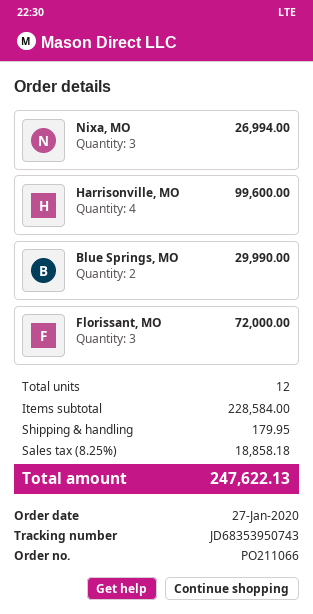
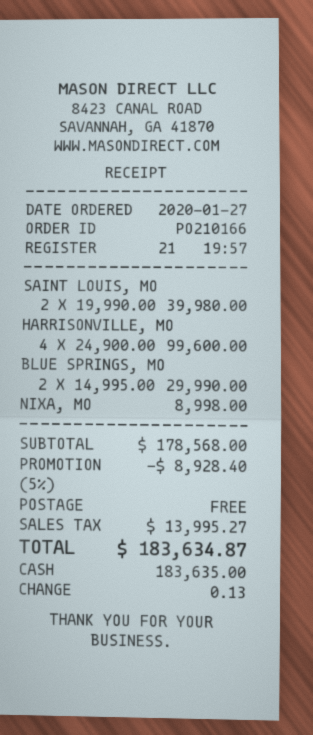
order number: PO211066 -> PO210166
Nixa, MO: 3 for 26994.00 -> 1 for 8998.00
Florissant, MO: 3 for 72000.00 -> none
SAINT LOUIS, MO: none -> 2 for 39980.00
subtotal: 228584.00 -> 178568.00
discount: none -> 5% = 8928.40
shipping: 179.95 -> 0.00
tax: 18858.18 -> 13995.27
total: 247622.13 -> 183634.87

